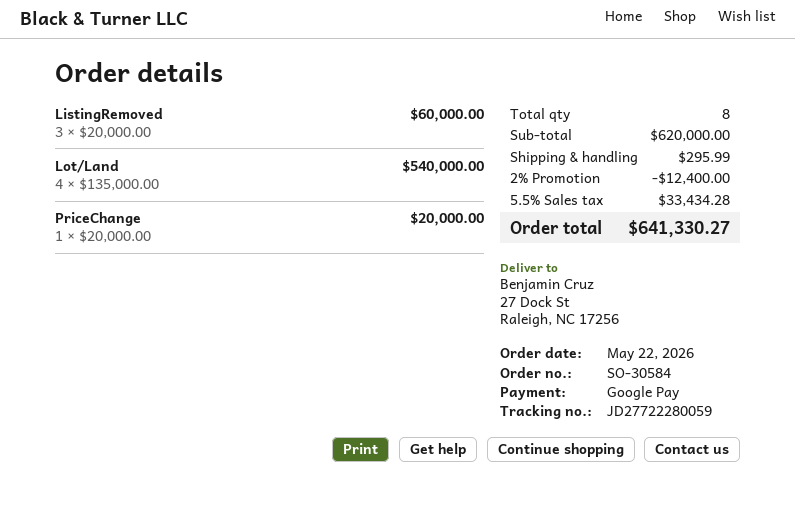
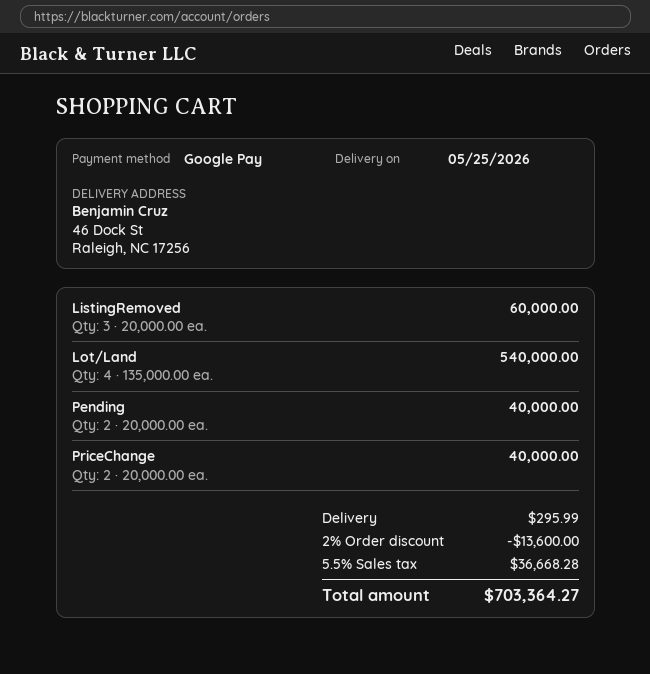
ship to: 27 Dock St, Raleigh, NC 17256 -> 46 Dock St, Raleigh, NC 17256
PriceChange: 1 x 20000.00 = 20000.00 -> 2 x 20000.00 = 40000.00
Pending: none -> 2 x 20000.00 = 40000.00
discount: 2% = 12400.00 -> 2% = 13600.00
tax: 5.5% = 33434.28 -> 5.5% = 36668.28
total: 641330.27 -> 703364.27

